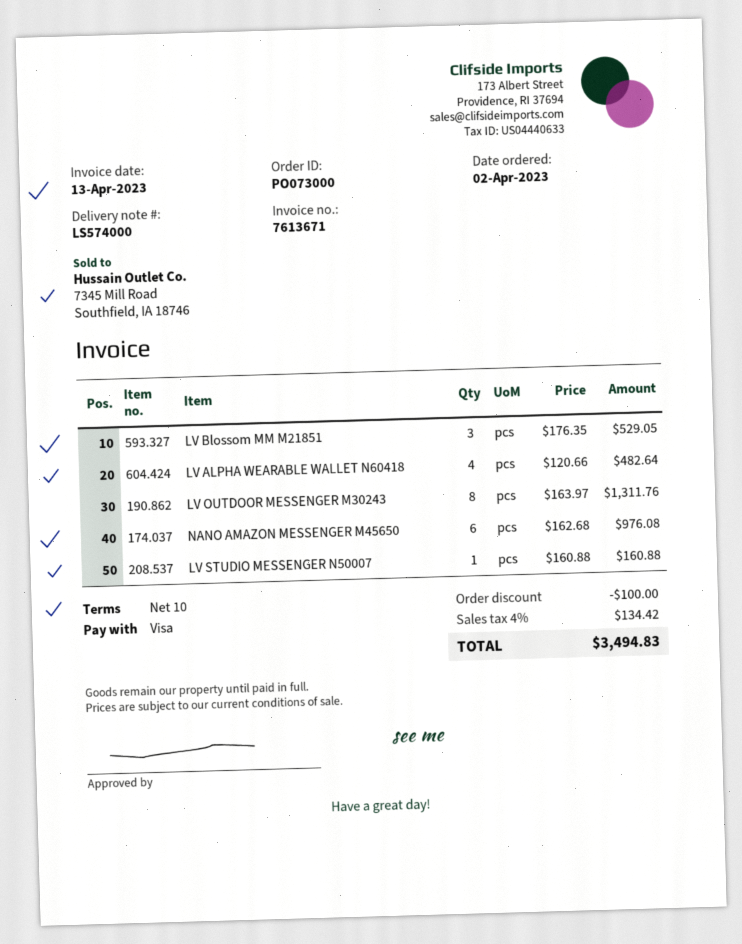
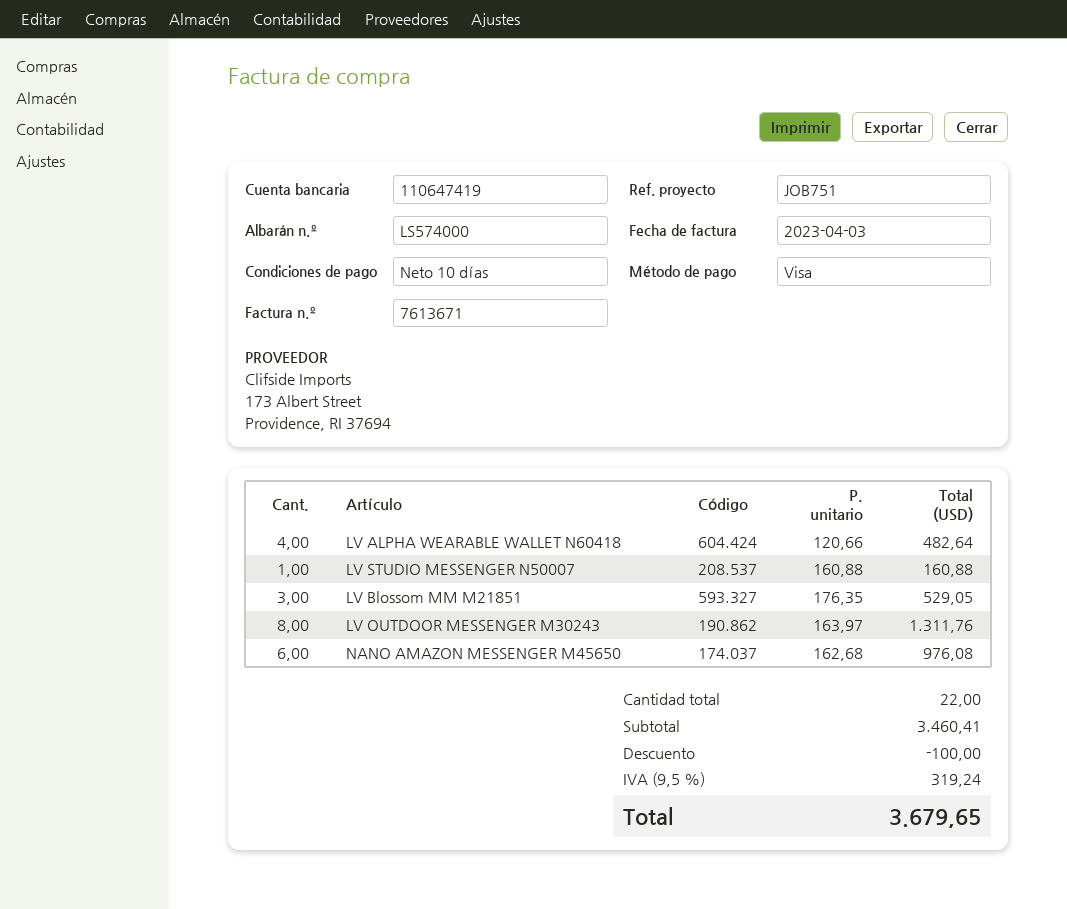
invoice date: 2023-04-13 -> 2023-04-03
tax: 4% = 134.42 -> 9.5% = 319.24
total: 3494.83 -> 3679.65

